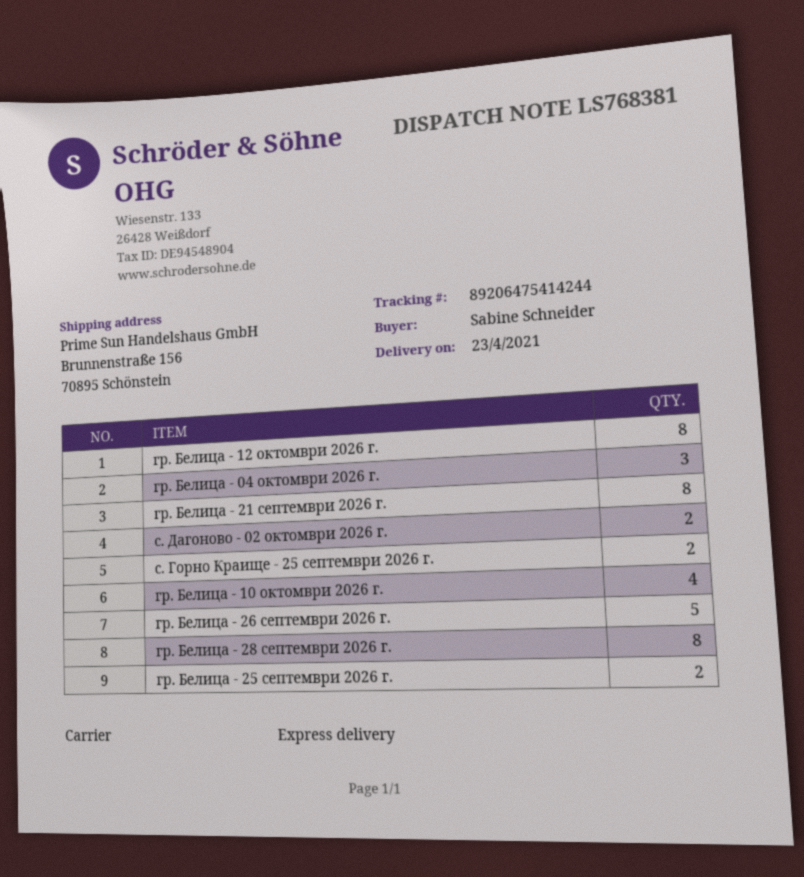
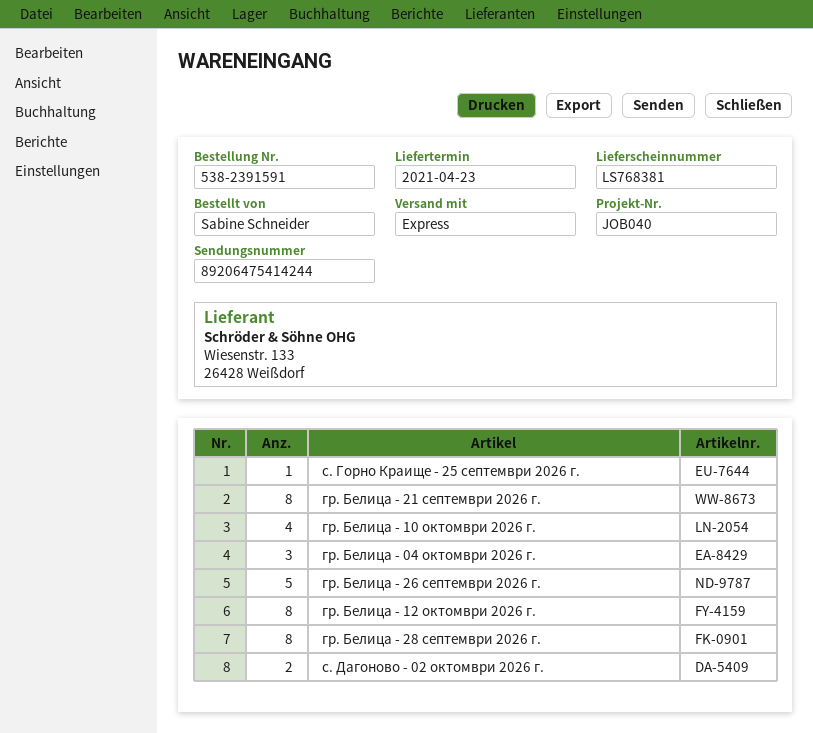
с. Горно Краище - 25 септември 2026 г.: 2 -> 1
гр. Белица - 25 септември 2026 г.: 2 -> none

